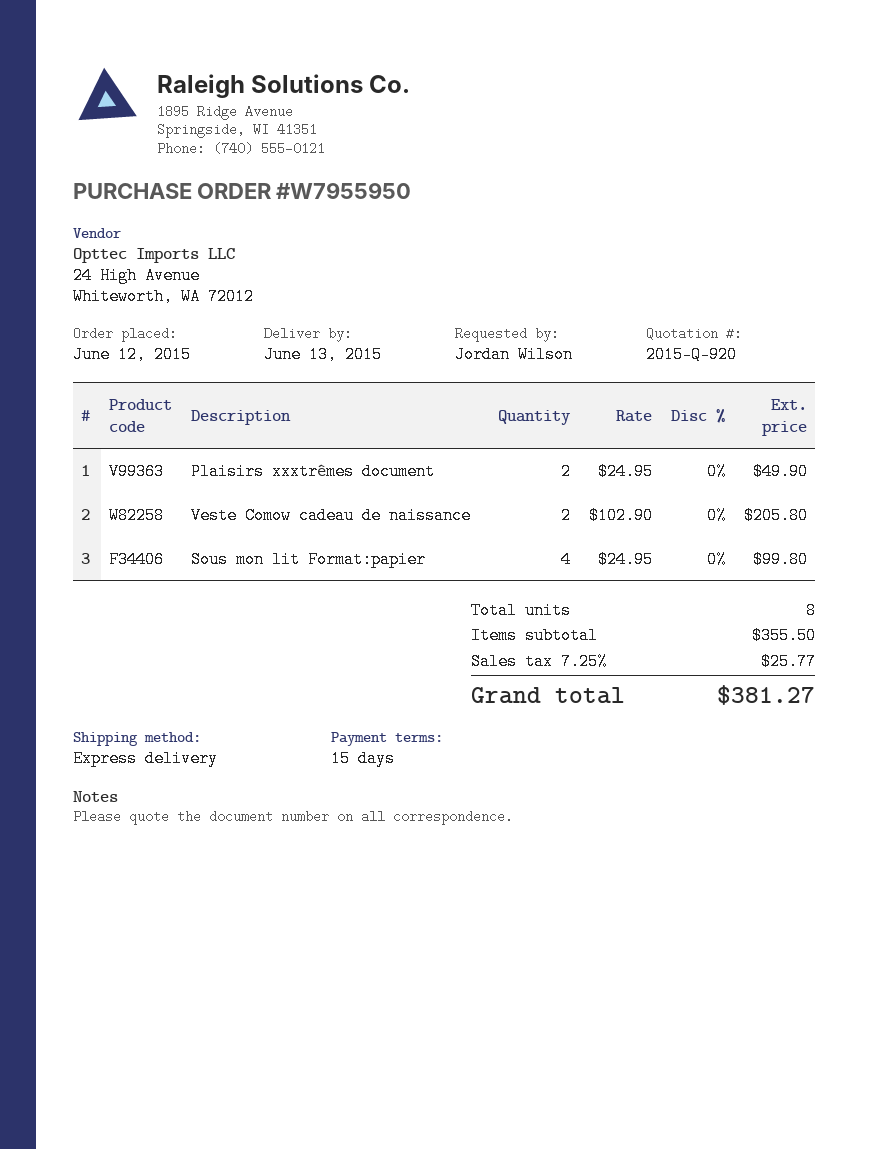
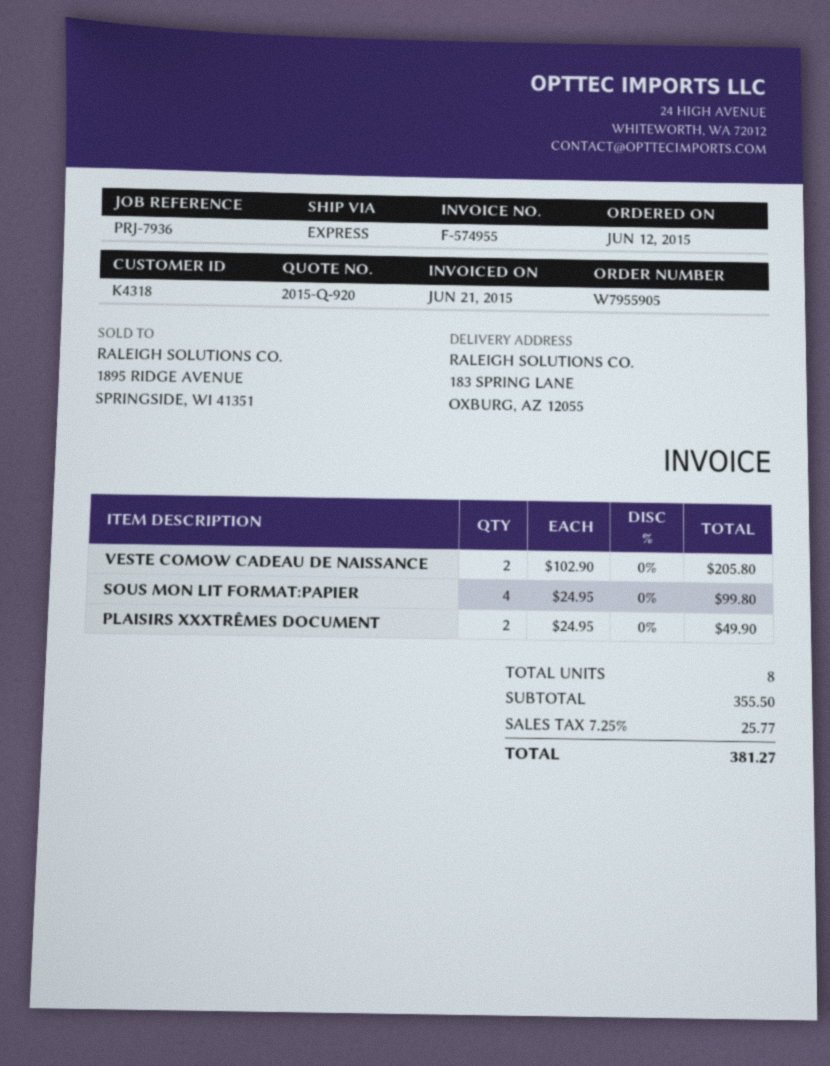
order number: W7955950 -> W7955905

